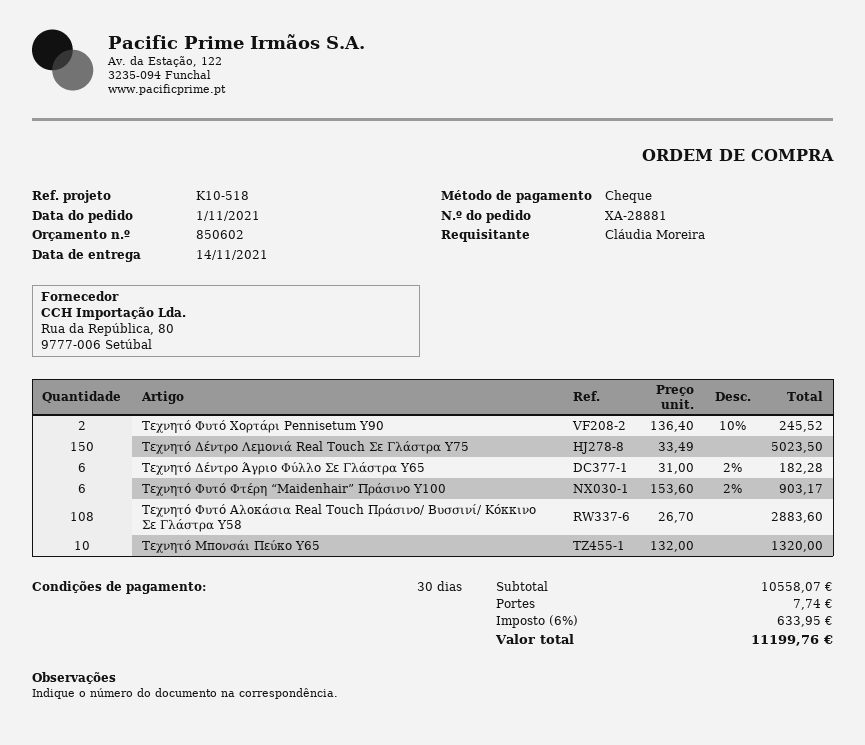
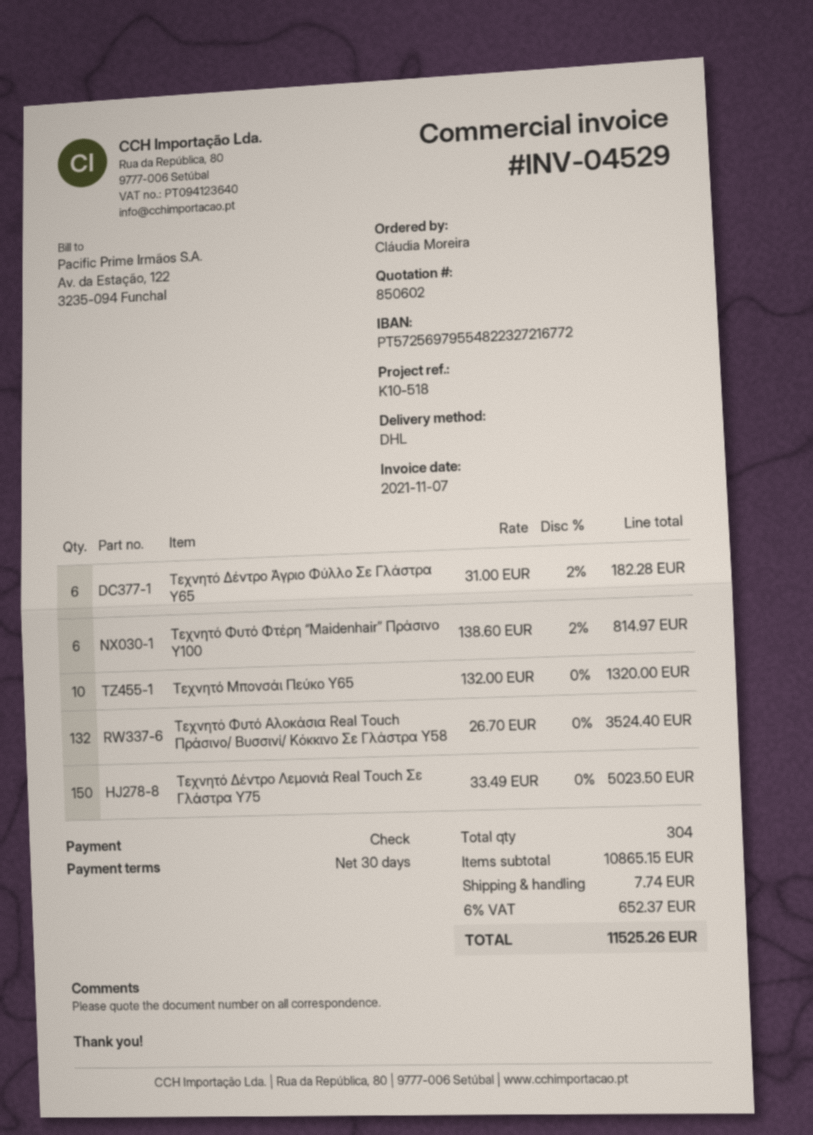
Τεχνητό Φυτό Χορτάρι Pennisetum Y90: 2 x 136.40 - 10% = 245.52 -> none
Τεχνητό Φυτό Φτέρη “Maidenhair” Πράσινο Υ100: 6 x 153.60 - 2% = 903.17 -> 6 x 138.60 - 2% = 814.97
Τεχνητό Φυτό Αλοκάσια Real Touch Πράσινο/ Βυσσινί/ Κόκκινο Σε Γλάστρα Υ58: 108 x 26.70 = 2883.60 -> 132 x 26.70 = 3524.40
subtotal: 10558.07 -> 10865.15
tax: 6% = 633.95 -> 6% = 652.37
total: 11199.76 -> 11525.26

